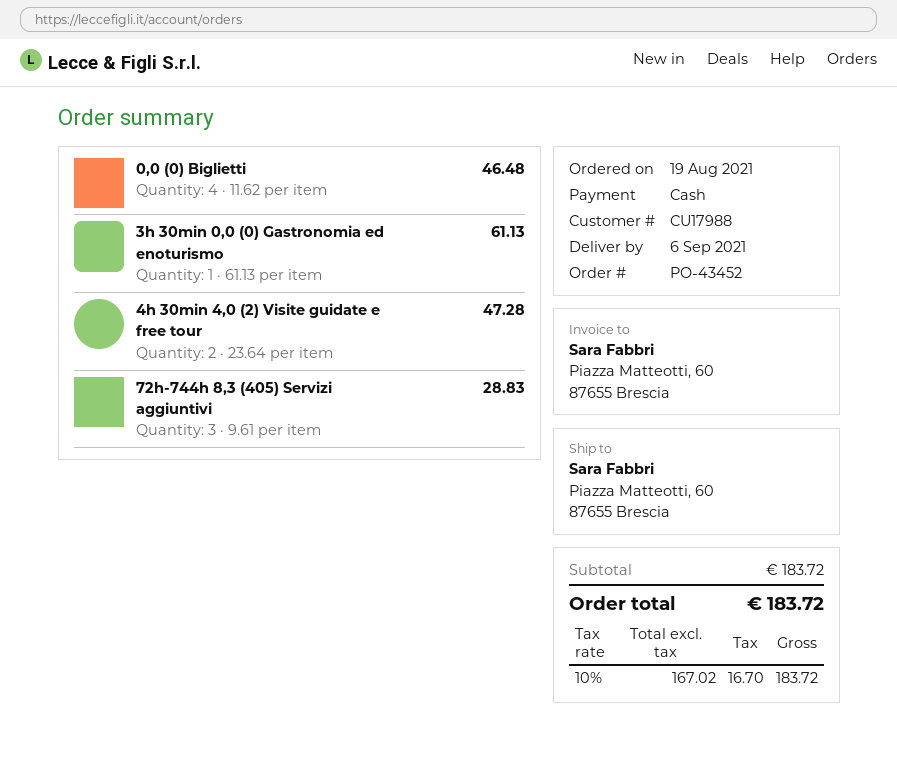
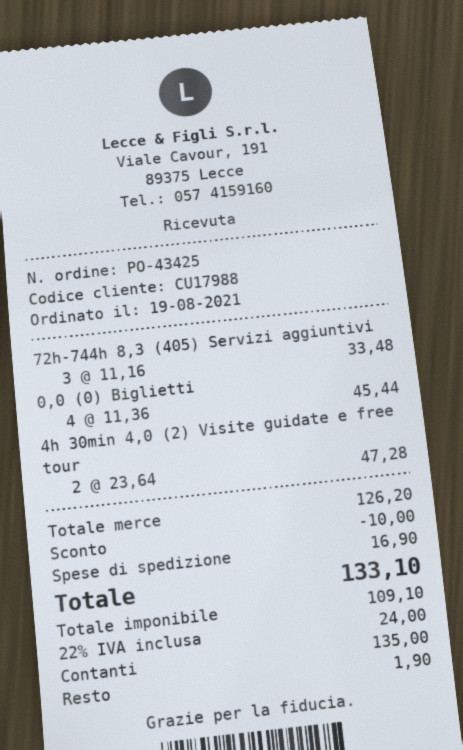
order number: PO-43452 -> PO-43425
0,0 (0) Biglietti: 4 x 11.62 = 46.48 -> 4 x 11.36 = 45.44
3h 30min 0,0 (0) Gastronomia ed enoturismo: 1 x 61.13 = 61.13 -> none
72h-744h 8,3 (405) Servizi aggiuntivi: 3 x 9.61 = 28.83 -> 3 x 11.16 = 33.48
subtotal: 183.72 -> 126.20
discount: none -> 10.00
shipping: none -> 16.90
net: 167.02 -> 109.10
tax: 10% = 16.70 -> 22% = 24.00
total: 183.72 -> 133.10

